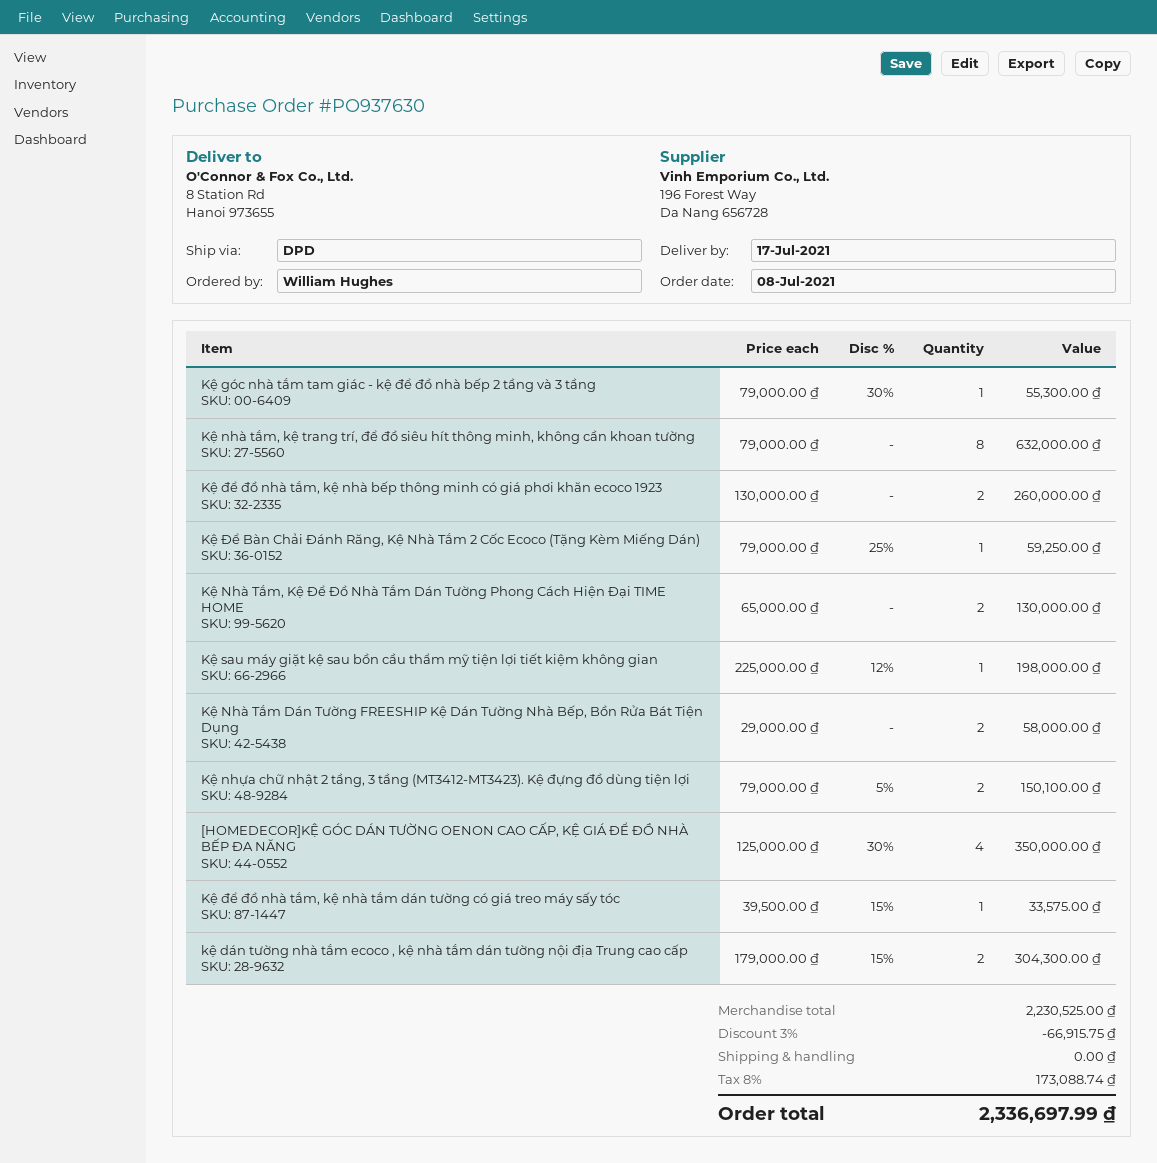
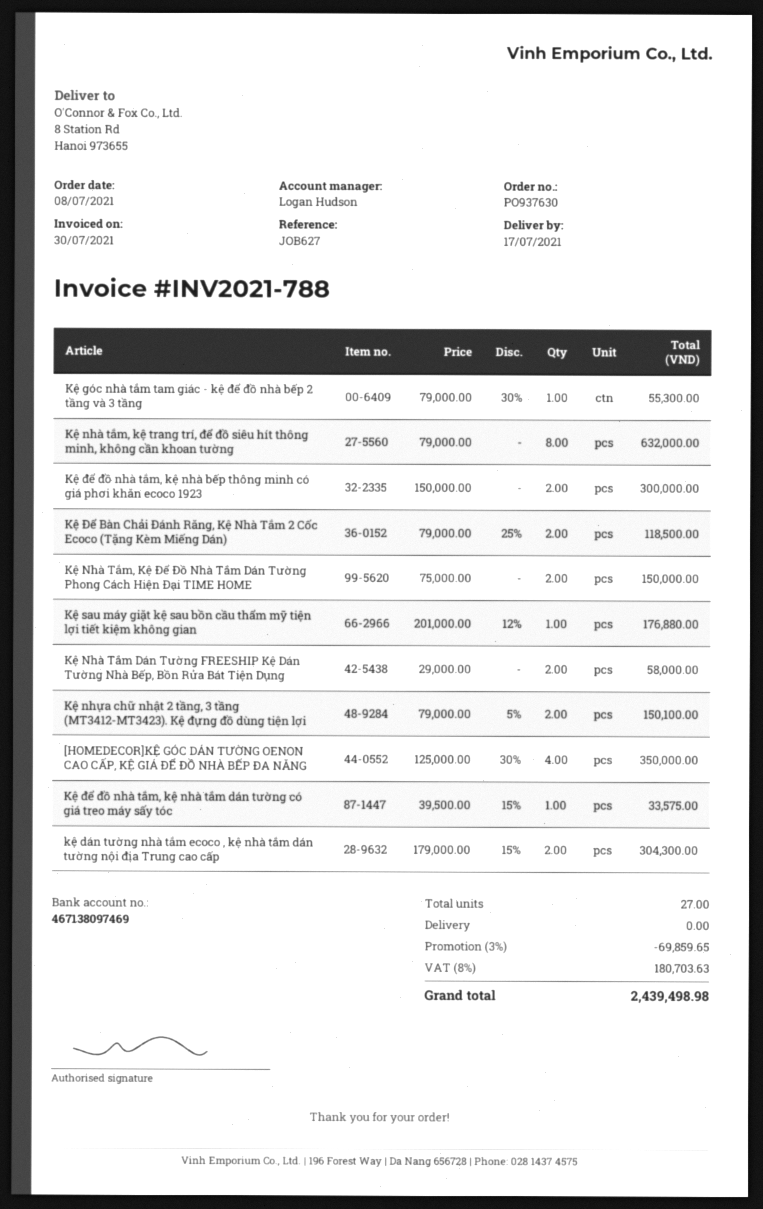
Kệ để đồ nhà tắm, kệ nhà bếp thông minh có giá phơi khăn ecoco 1923: 2 x 130000.00 = 260000.00 -> 2 x 150000.00 = 300000.00
Kệ Để Bàn Chải Đánh Răng, Kệ Nhà Tắm 2 Cốc Ecoco (Tặng Kèm Miếng Dán): 1 x 79000.00 - 25% = 59250.00 -> 2 x 79000.00 - 25% = 118500.00
Kệ Nhà Tắm, Kệ Để Đồ Nhà Tắm Dán Tường Phong Cách Hiện Đại TIME HOME: 2 x 65000.00 = 130000.00 -> 2 x 75000.00 = 150000.00
Kệ sau máy giặt kệ sau bồn cầu thẩm mỹ tiện lợi tiết kiệm không gian: 1 x 225000.00 - 12% = 198000.00 -> 1 x 201000.00 - 12% = 176880.00
discount: 3% = 66915.75 -> 3% = 69859.65
tax: 8% = 173088.74 -> 8% = 180703.63
total: 2336697.99 -> 2439498.98

